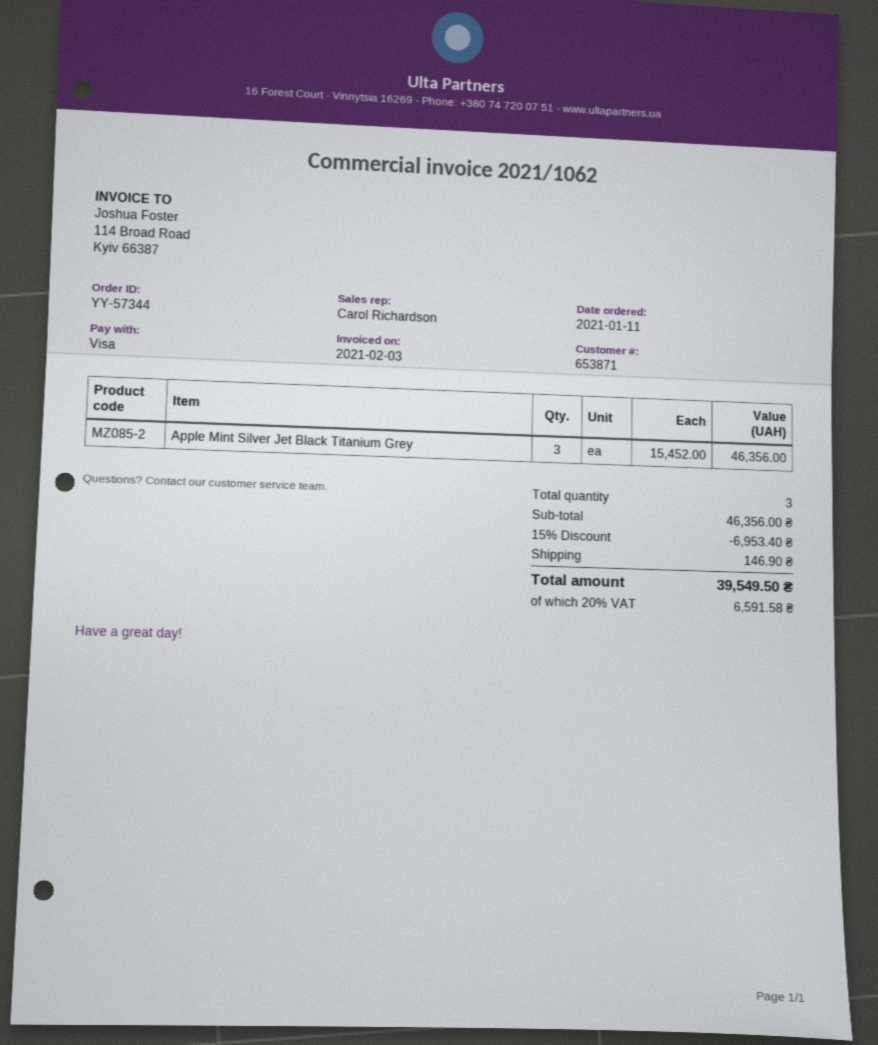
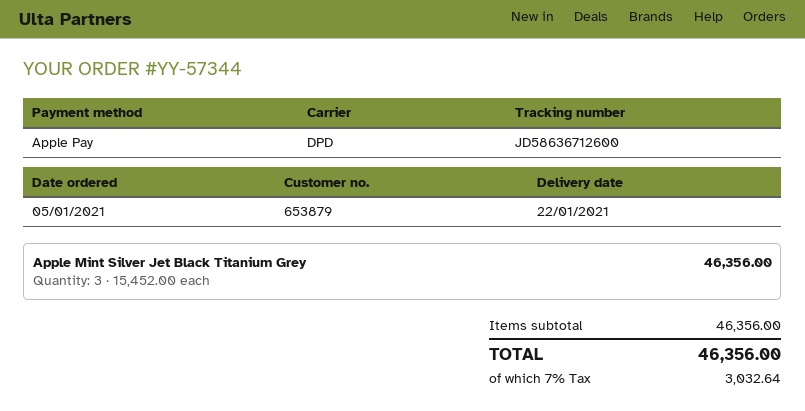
order date: 2021-01-11 -> 2021-01-05
customer number: 653871 -> 653879
payment method: Visa -> Apple Pay
discount: 15% = 6953.40 -> none
shipping: 146.90 -> none
tax: 20% = 6591.58 -> 7% = 3032.64
total: 39549.50 -> 46356.00

